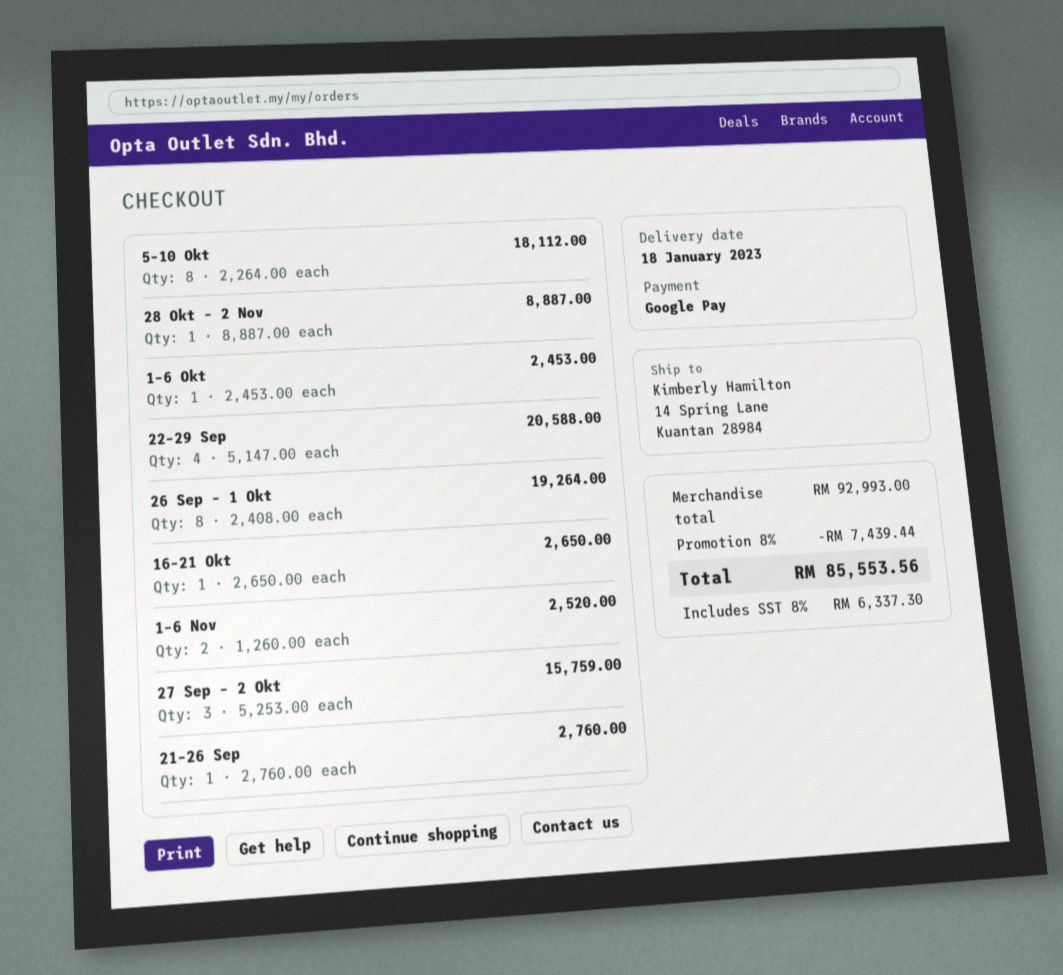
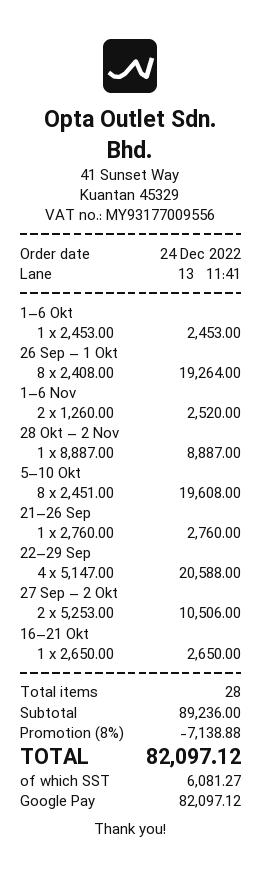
5–10 Okt: 8 x 2264.00 = 18112.00 -> 8 x 2451.00 = 19608.00
27 Sep – 2 Okt: 3 x 5253.00 = 15759.00 -> 2 x 5253.00 = 10506.00
subtotal: 92993.00 -> 89236.00
discount: 8% = 7439.44 -> 8% = 7138.88
tax: 6337.30 -> 6081.27
total: 85553.56 -> 82097.12

